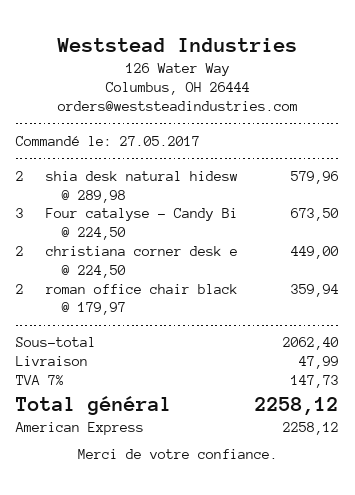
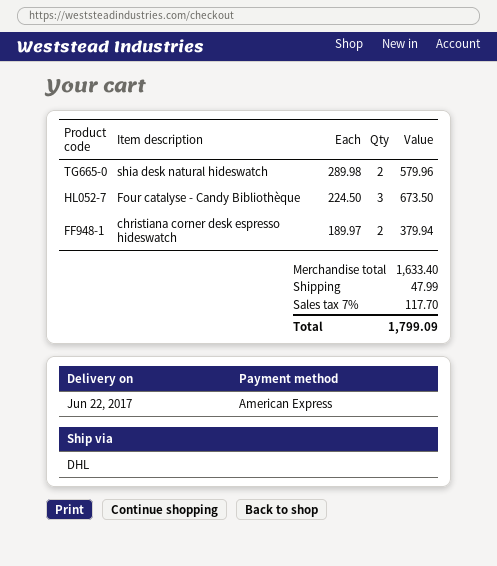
christiana corner desk e: 2 x 224.50 = 449.00 -> 2 x 189.97 = 379.94
roman office chair black: 2 x 179.97 = 359.94 -> none
subtotal: 2062.40 -> 1633.40
tax: 7% = 147.73 -> 7% = 117.70
total: 2258.12 -> 1799.09

